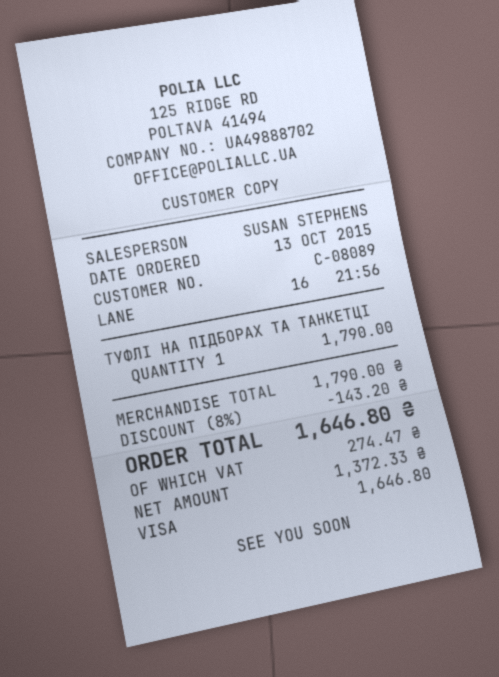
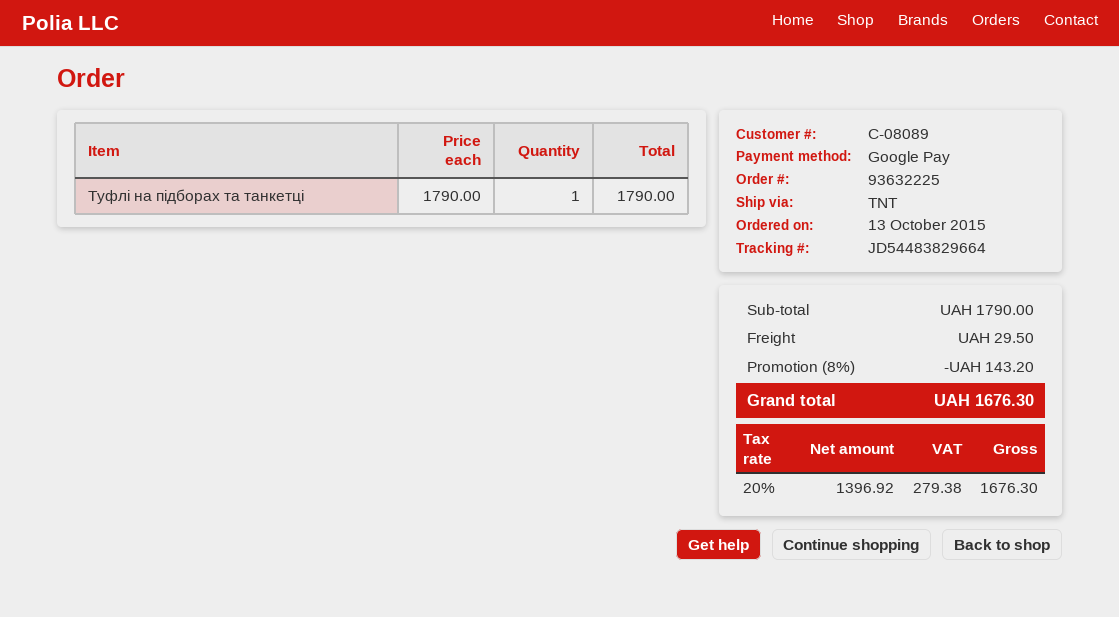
payment method: Visa -> Google Pay
shipping: none -> 29.50
net: 1372.33 -> 1396.92
tax: 274.47 -> 279.38
total: 1646.80 -> 1676.30

